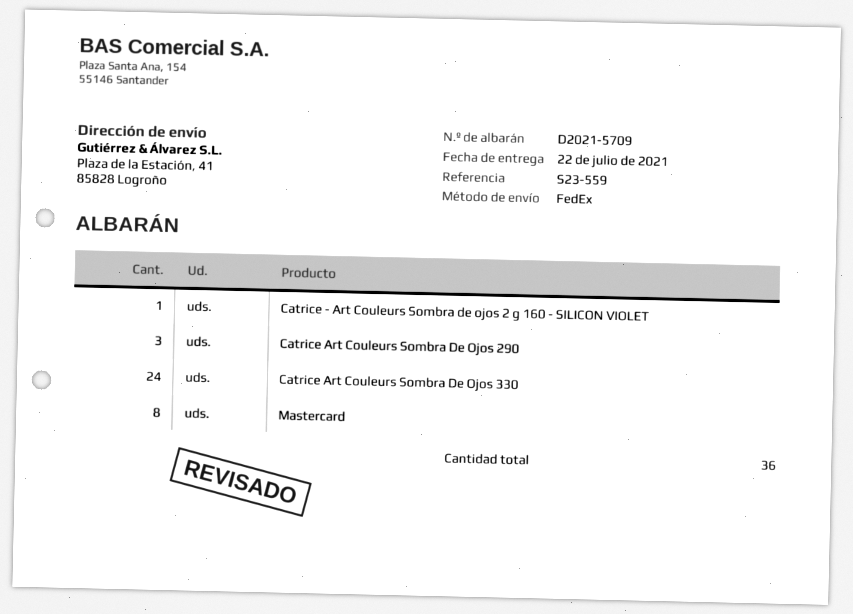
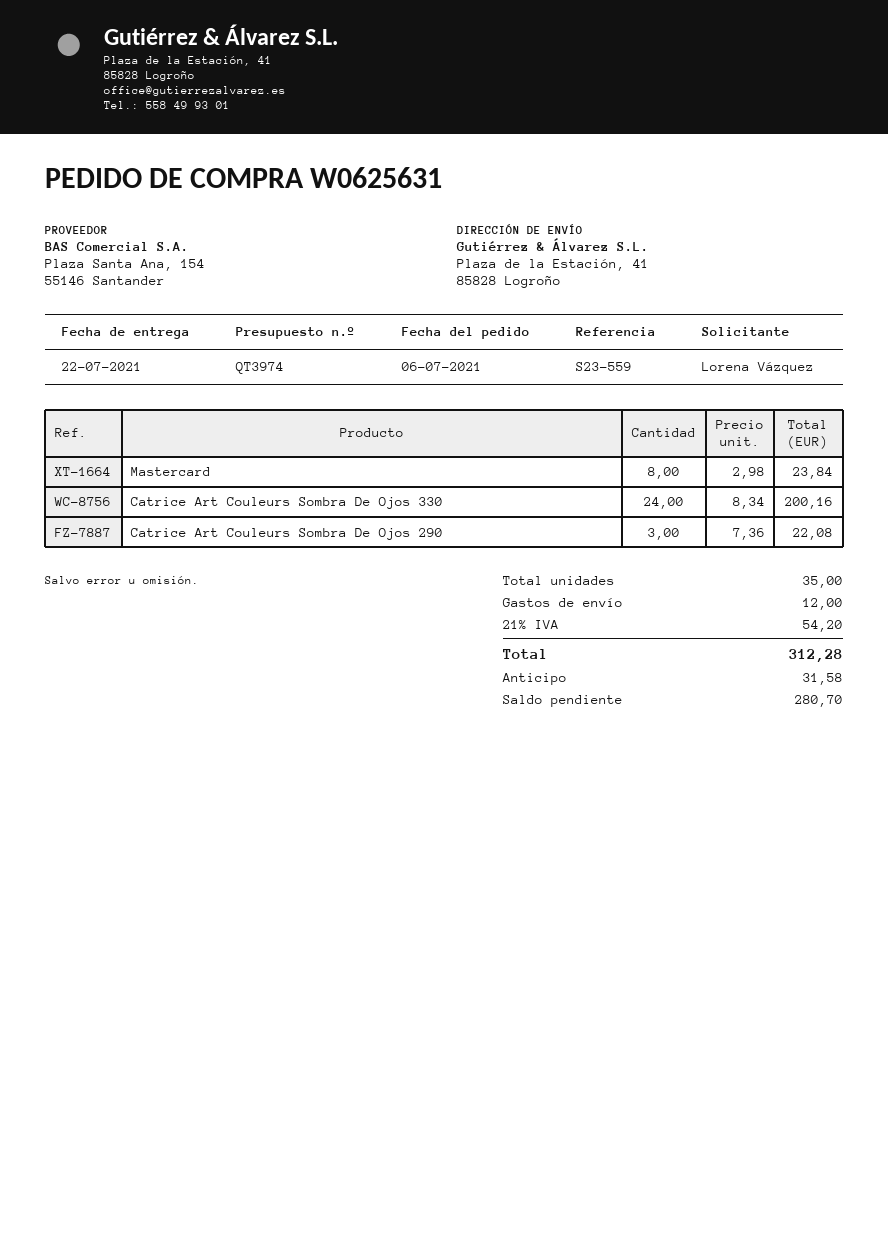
Catrice - Art Couleurs Sombra de ojos 2 g 160 - SILICON VIOLET: 1 -> none
total quantity: 36 -> 35

